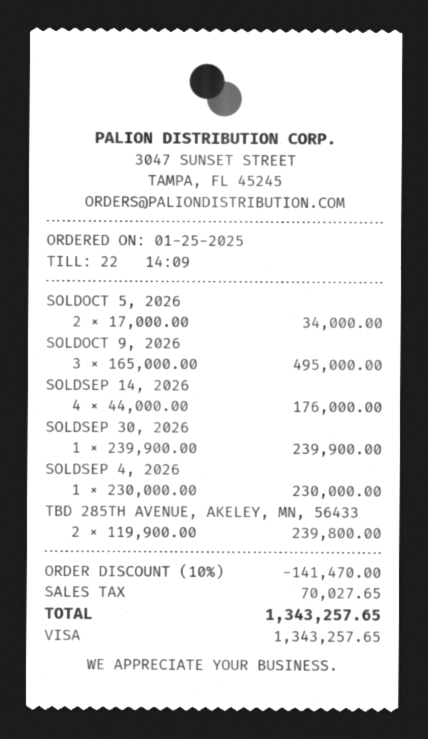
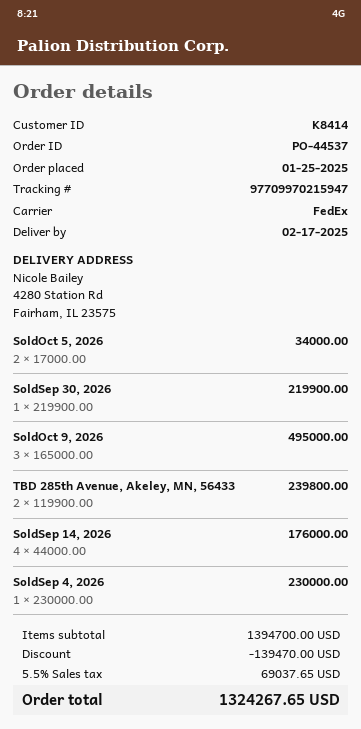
SOLDSEP 30, 2026: 1 x 239900.00 = 239900.00 -> 1 x 219900.00 = 219900.00
discount: 141470.00 -> 139470.00
tax: 70027.65 -> 69037.65
total: 1343257.65 -> 1324267.65

